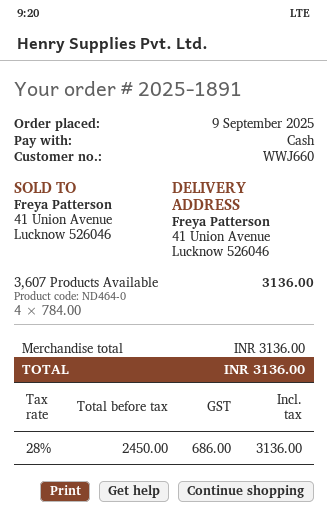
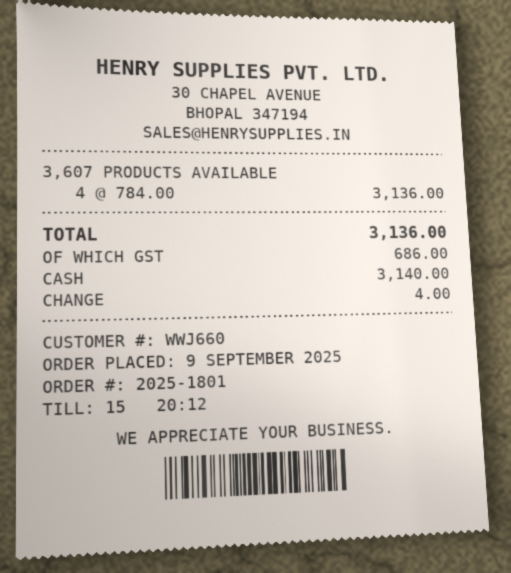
order number: 2025-1891 -> 2025-1801

